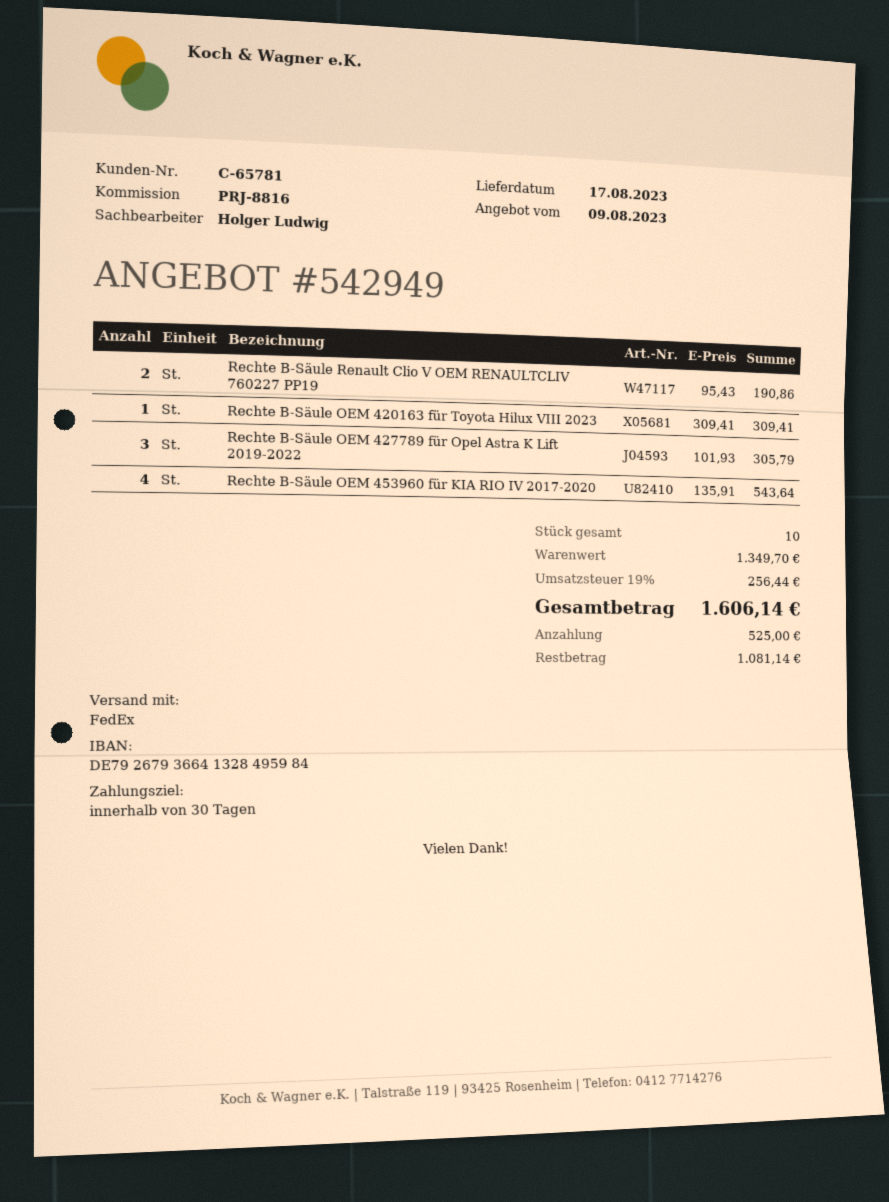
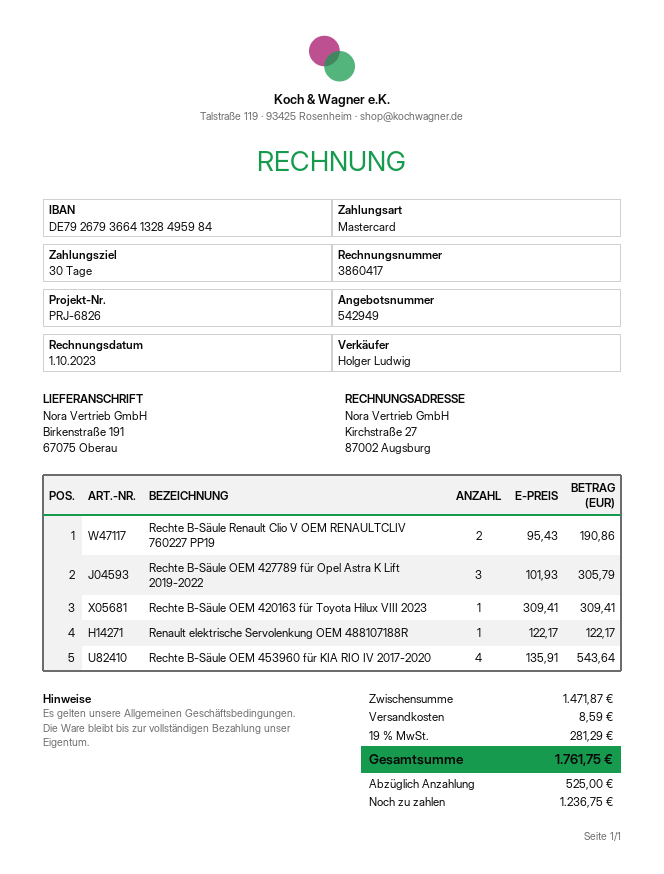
reference: PRJ-8816 -> PRJ-6826
Renault elektrische Servolenkung OEM 488107188R: none -> 1 x 122.17 = 122.17
subtotal: 1349.70 -> 1471.87
shipping: none -> 8.59
tax: 19% = 256.44 -> 19% = 281.29
total: 1606.14 -> 1761.75
balance: 1081.14 -> 1236.75

